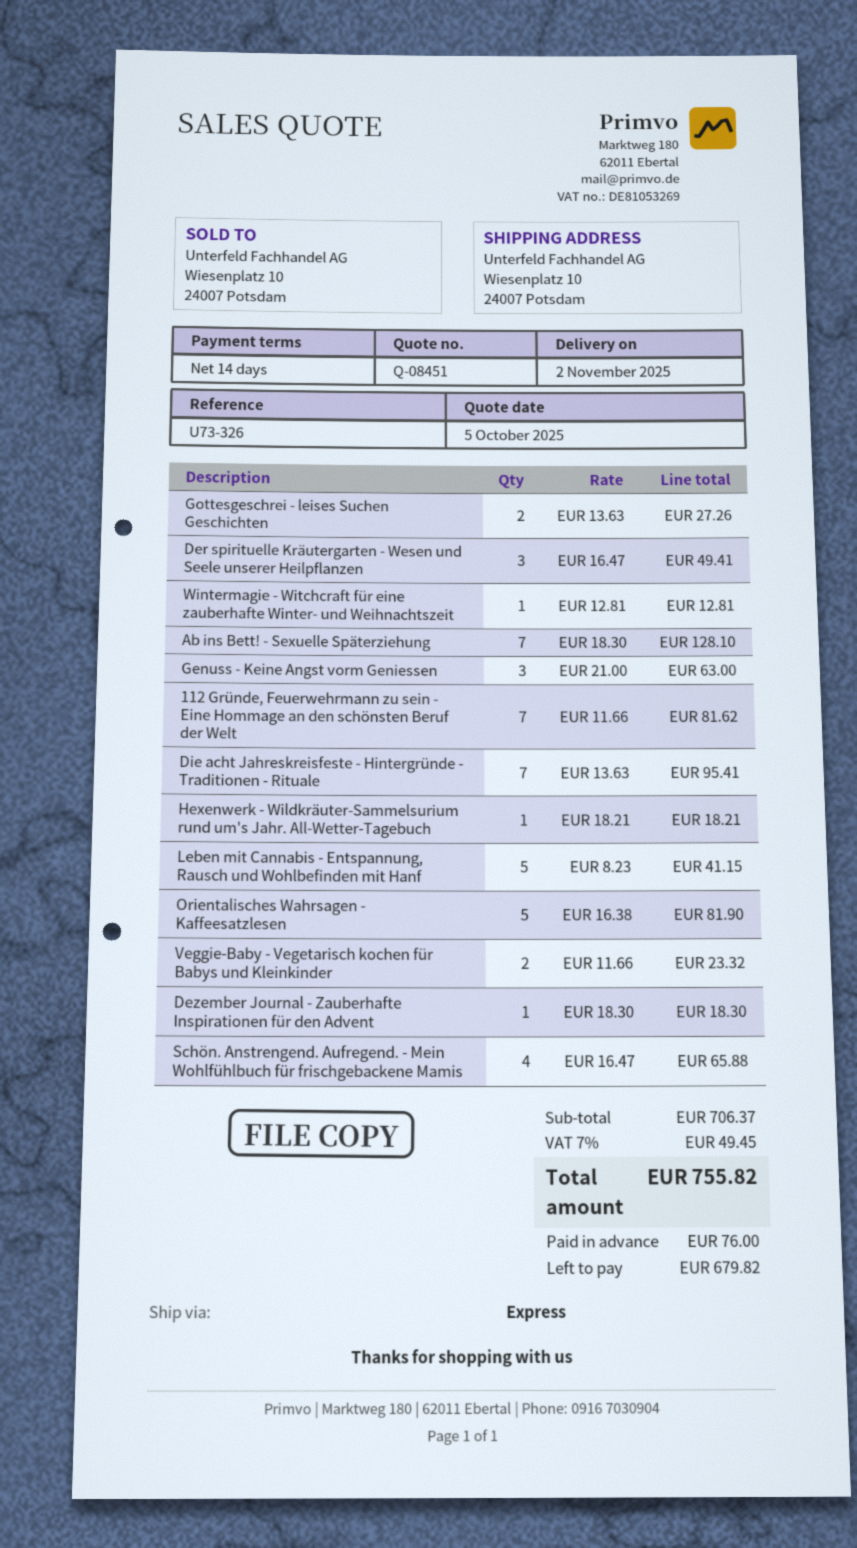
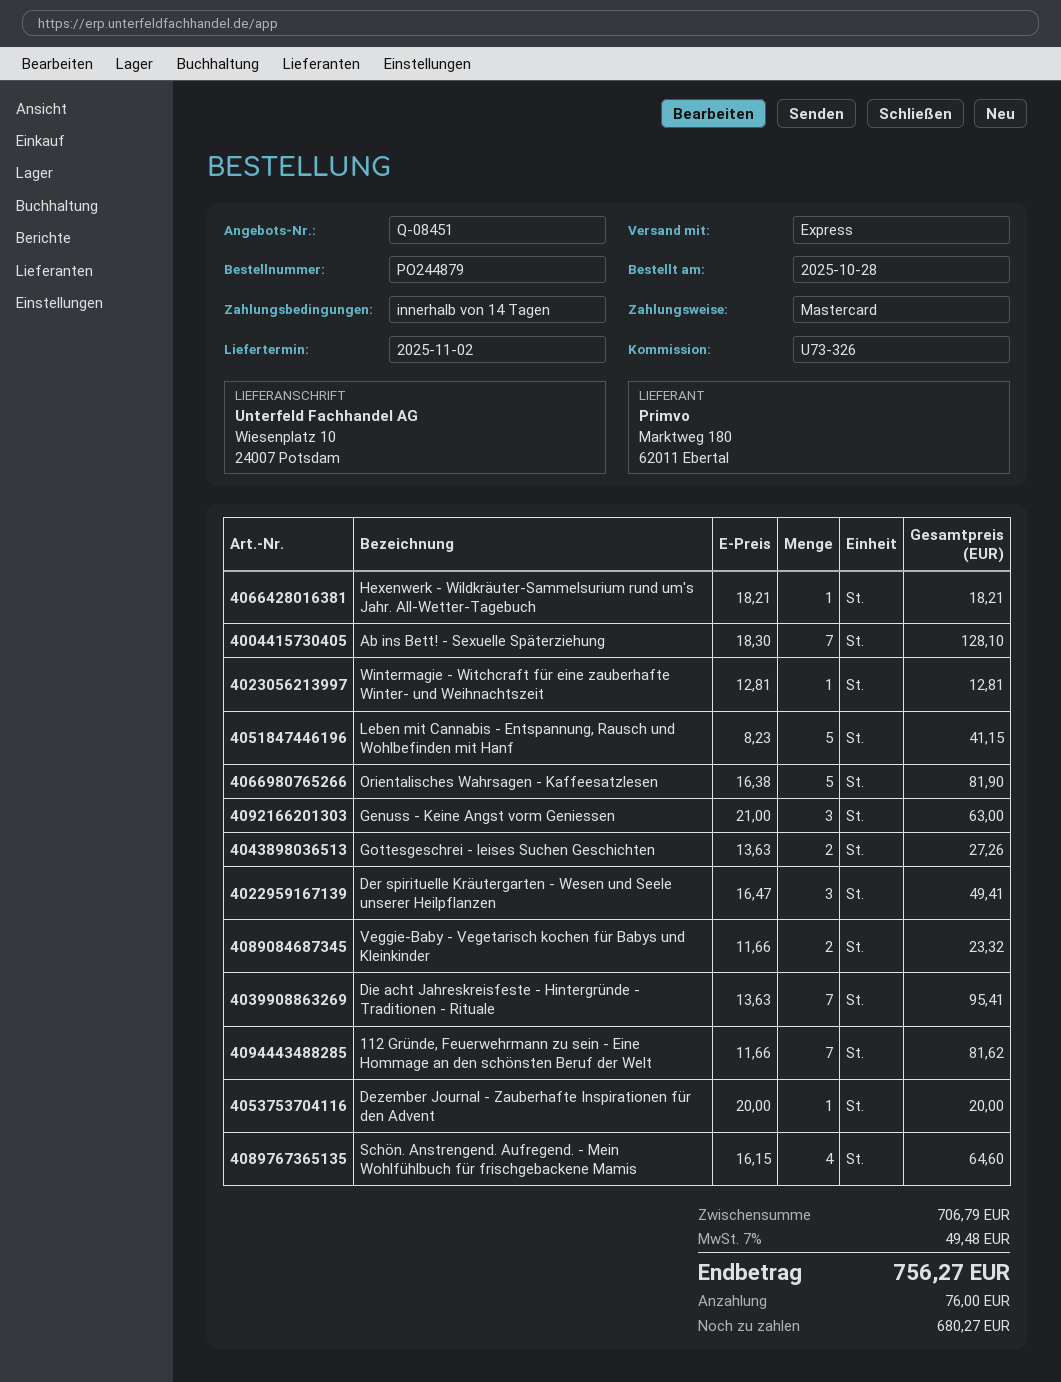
Dezember Journal - Zauberhafte Inspirationen für den Advent: 1 x 18.30 = 18.30 -> 1 x 20.00 = 20.00
Schön. Anstrengend. Aufregend. - Mein Wohlfühlbuch für frischgebackene Mamis: 4 x 16.47 = 65.88 -> 4 x 16.15 = 64.60
subtotal: 706.37 -> 706.79
tax: 7% = 49.45 -> 7% = 49.48
total: 755.82 -> 756.27
balance: 679.82 -> 680.27

